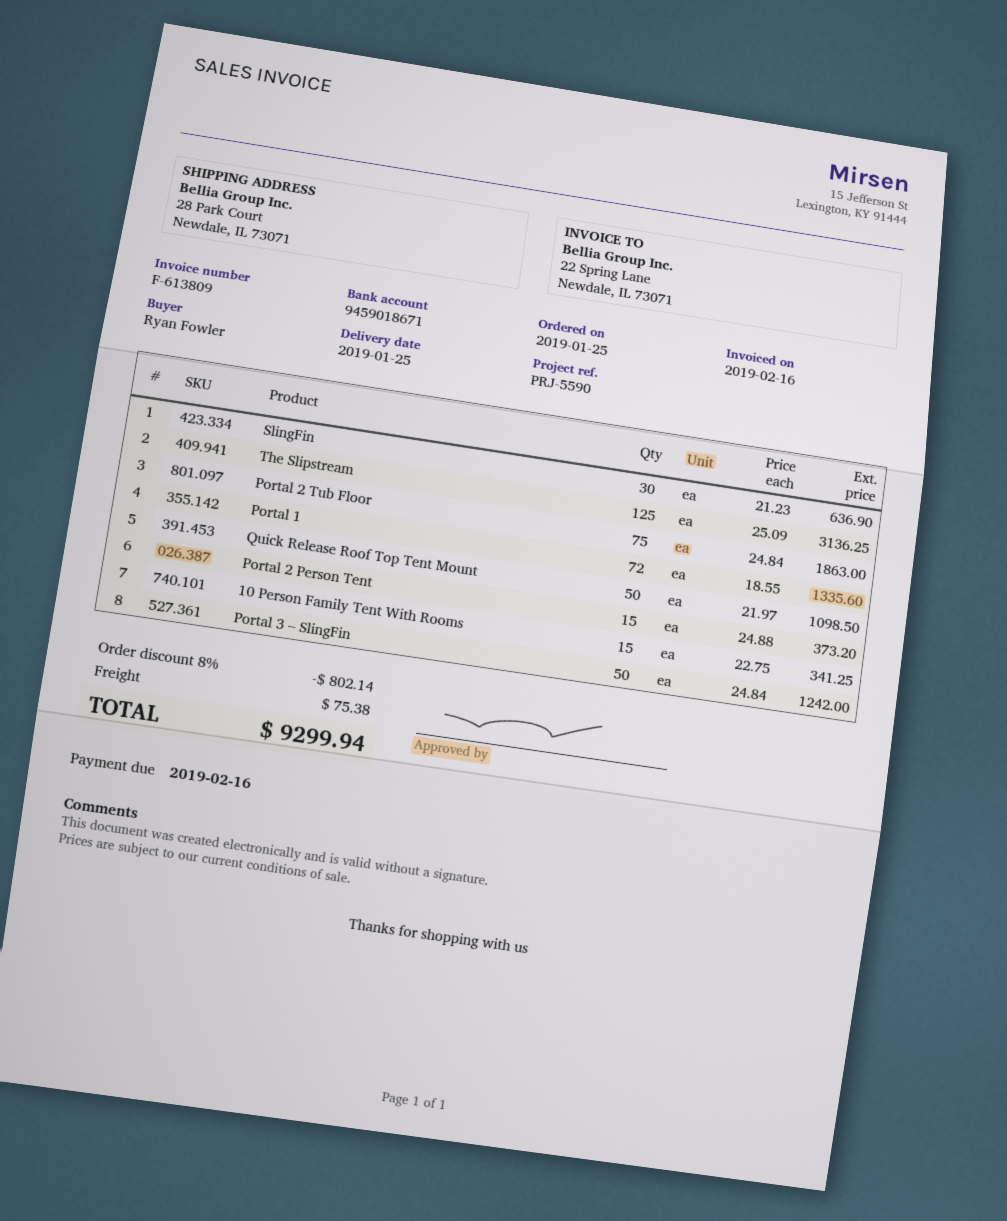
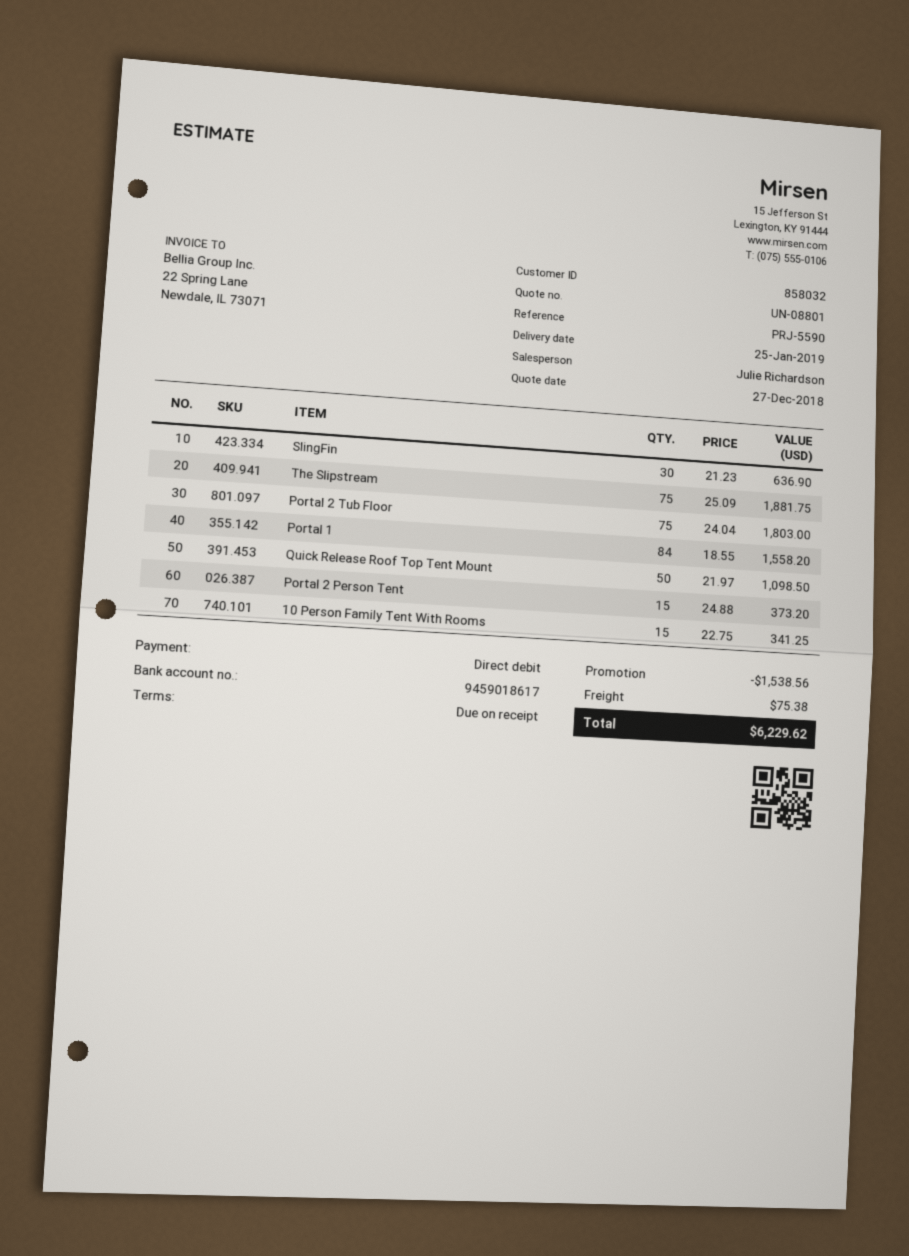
bank account: 9459018671 -> 9459018617
The Slipstream: 125 x 25.09 = 3136.25 -> 75 x 25.09 = 1881.75
Portal 2 Tub Floor: 75 x 24.84 = 1863.00 -> 75 x 24.04 = 1803.00
Portal 1: 72 x 18.55 = 1335.60 -> 84 x 18.55 = 1558.20
Portal 3 – SlingFin: 50 x 24.84 = 1242.00 -> none
discount: 802.14 -> 1538.56
total: 9299.94 -> 6229.62

